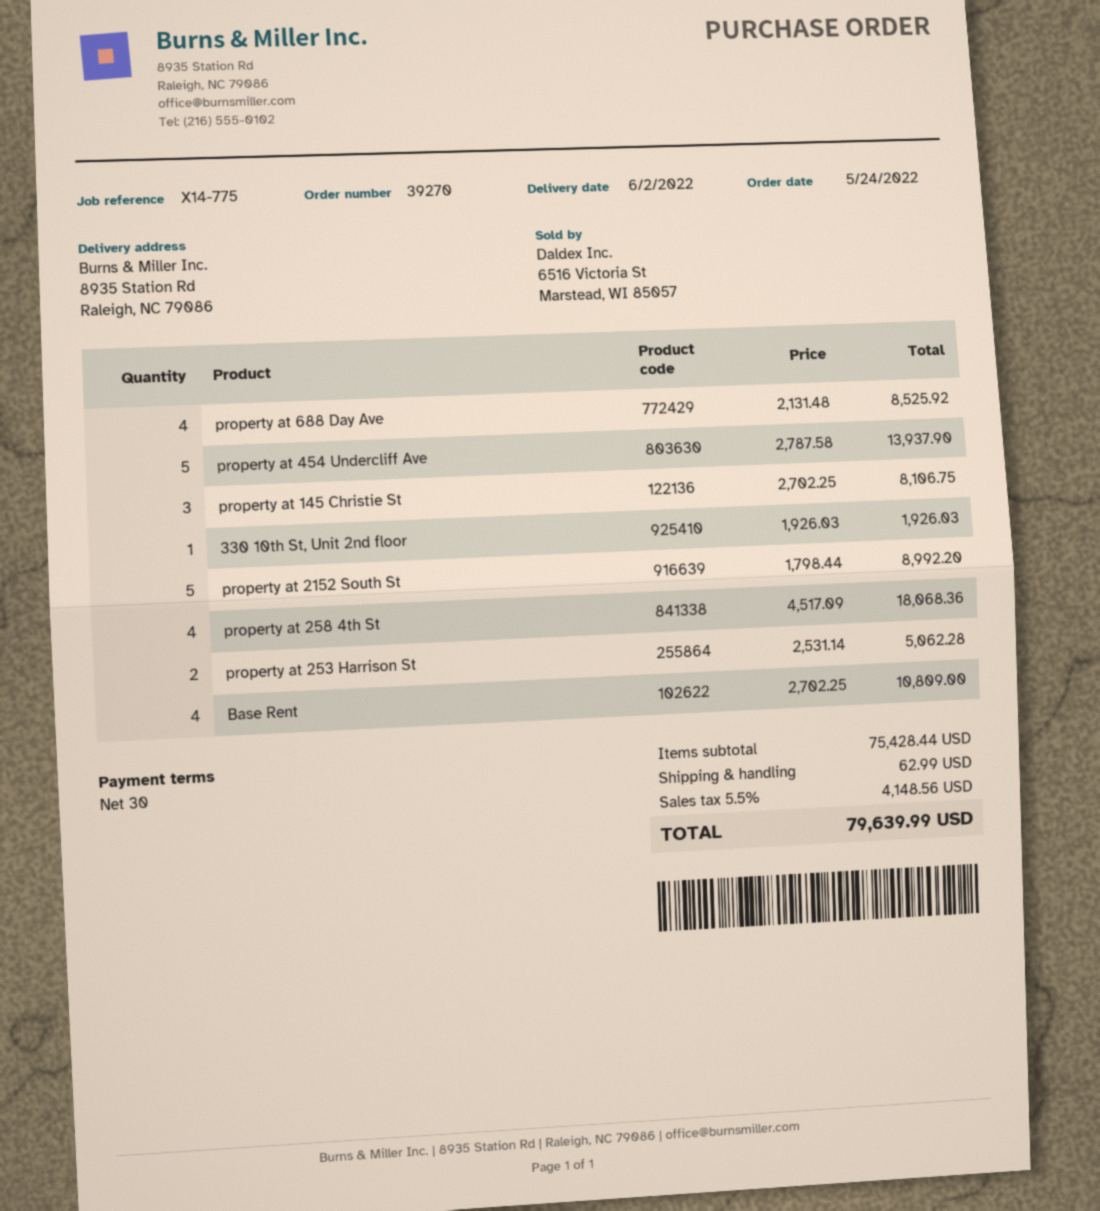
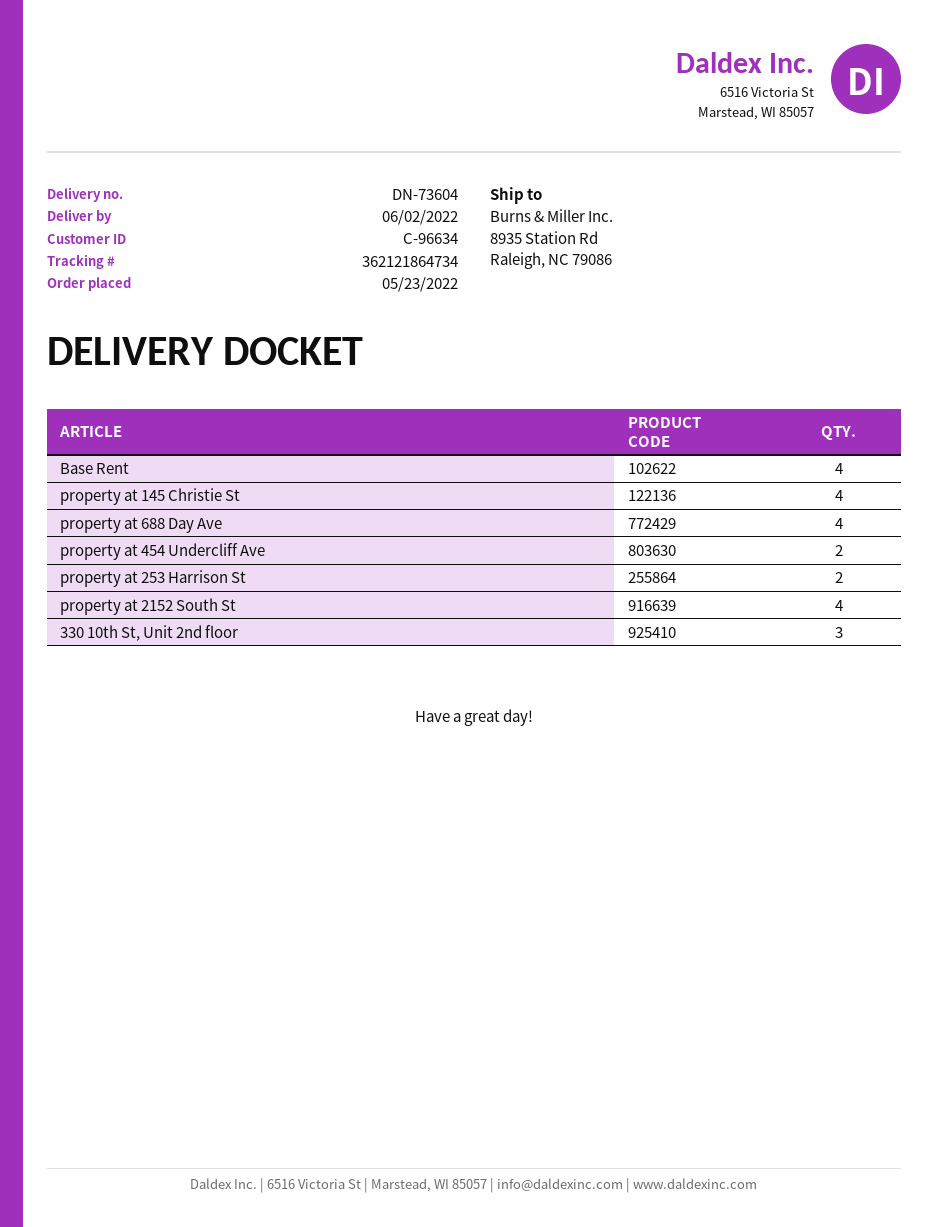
order date: 2022-05-24 -> 2022-05-23
property at 454 Undercliff Ave: 5 -> 2
property at 145 Christie St: 3 -> 4
330 10th St, Unit 2nd floor: 1 -> 3
property at 2152 South St: 5 -> 4
property at 258 4th St: 4 -> none

